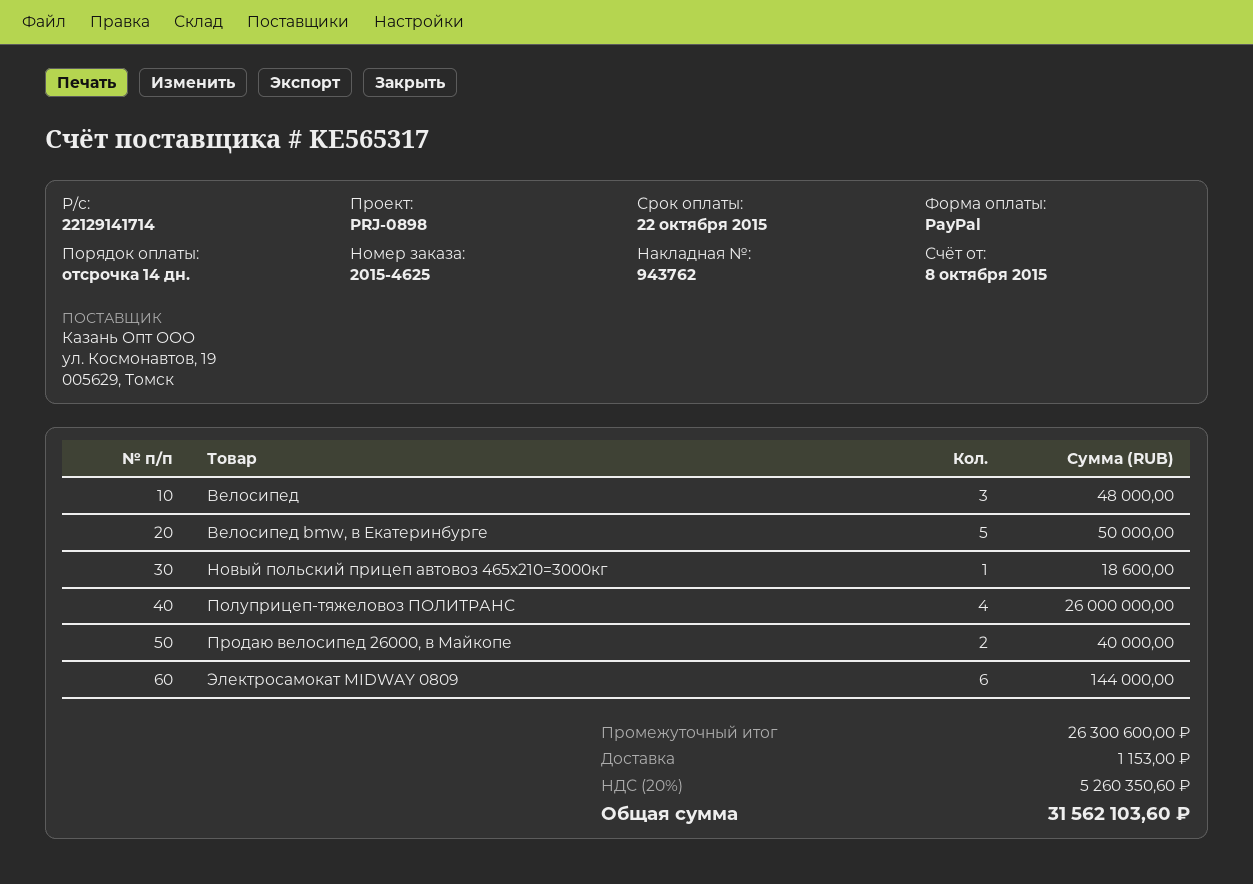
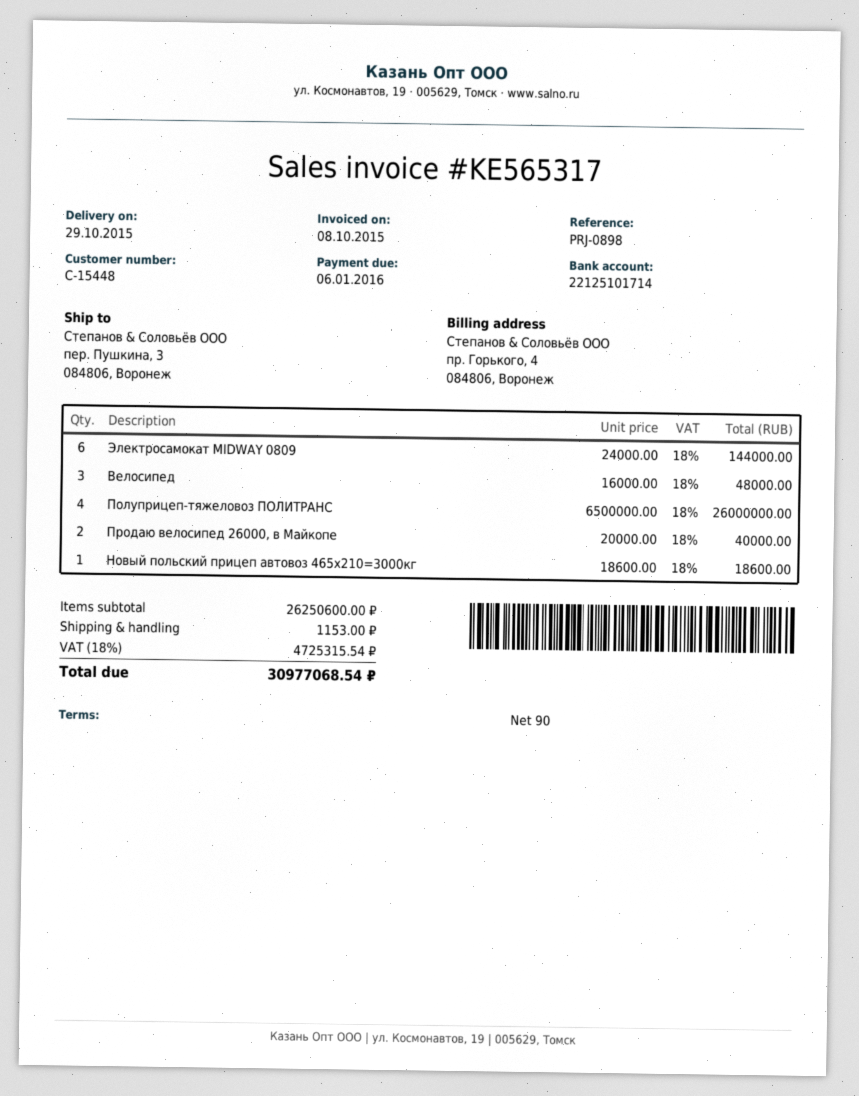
payment terms: 14 days -> 90 days
due date: 2015-10-22 -> 2016-01-06
bank account: 22129141714 -> 22125101714
Велосипед bmw, в Екатеринбурге: 5 for 50000.00 -> none
subtotal: 26300600.00 -> 26250600.00
tax: 20% = 5260350.60 -> 18% = 4725315.54
total: 31562103.60 -> 30977068.54

